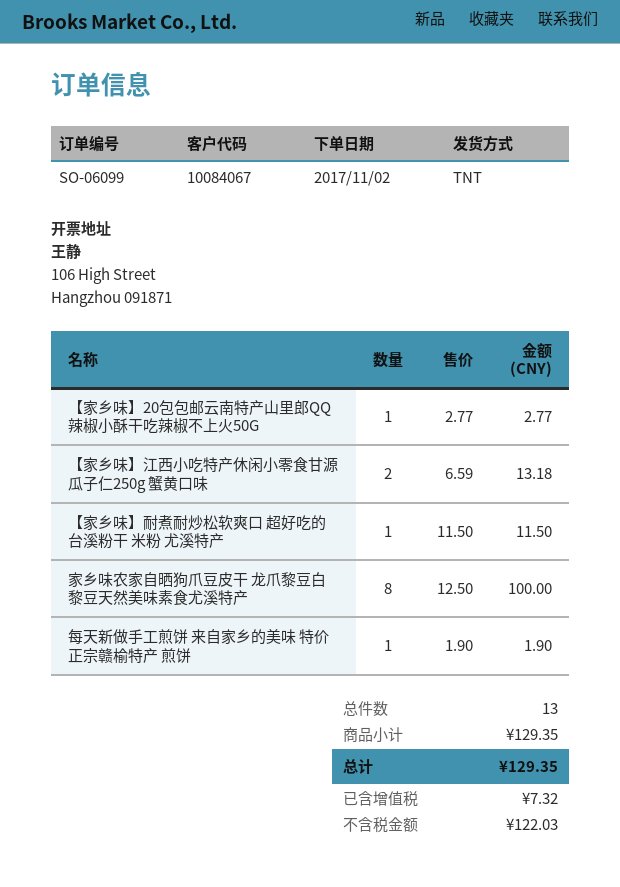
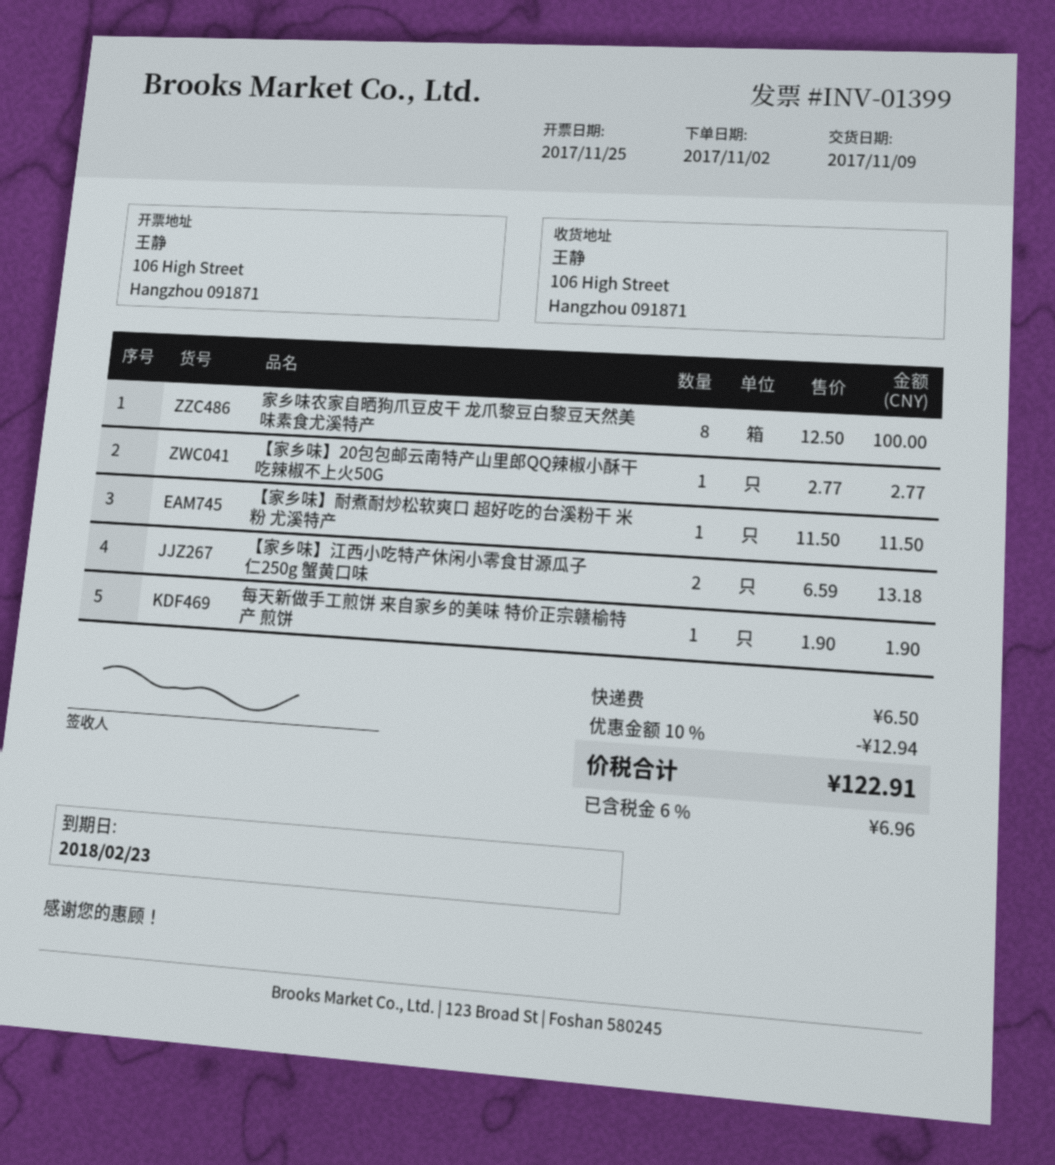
discount: none -> 10% = 12.94
shipping: none -> 6.50
tax: 7.32 -> 6.96
total: 129.35 -> 122.91

